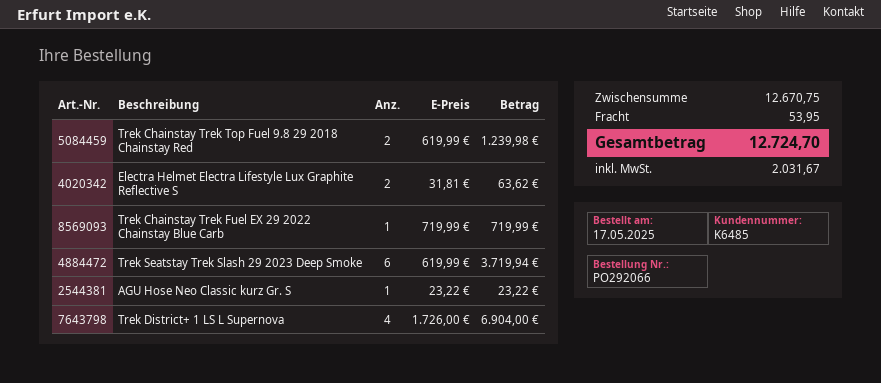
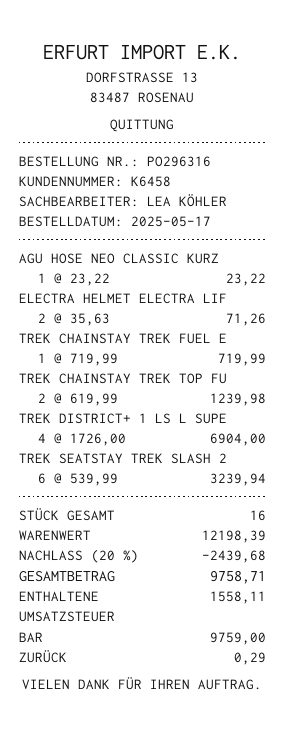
order number: PO292066 -> PO296316
customer number: K6485 -> K6458
Electra Helmet Electra Lifestyle Lux Graphite Reflective S: 2 x 31.81 = 63.62 -> 2 x 35.63 = 71.26
Trek Seatstay Trek Slash 29 2023 Deep Smoke: 6 x 619.99 = 3719.94 -> 6 x 539.99 = 3239.94
subtotal: 12670.75 -> 12198.39
discount: none -> 20% = 2439.68
shipping: 53.95 -> none
tax: 2031.67 -> 1558.11
total: 12724.70 -> 9758.71

